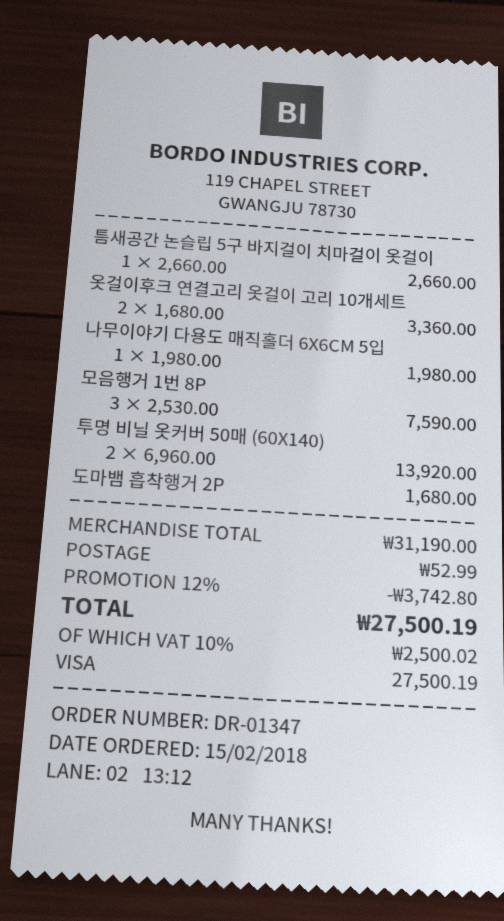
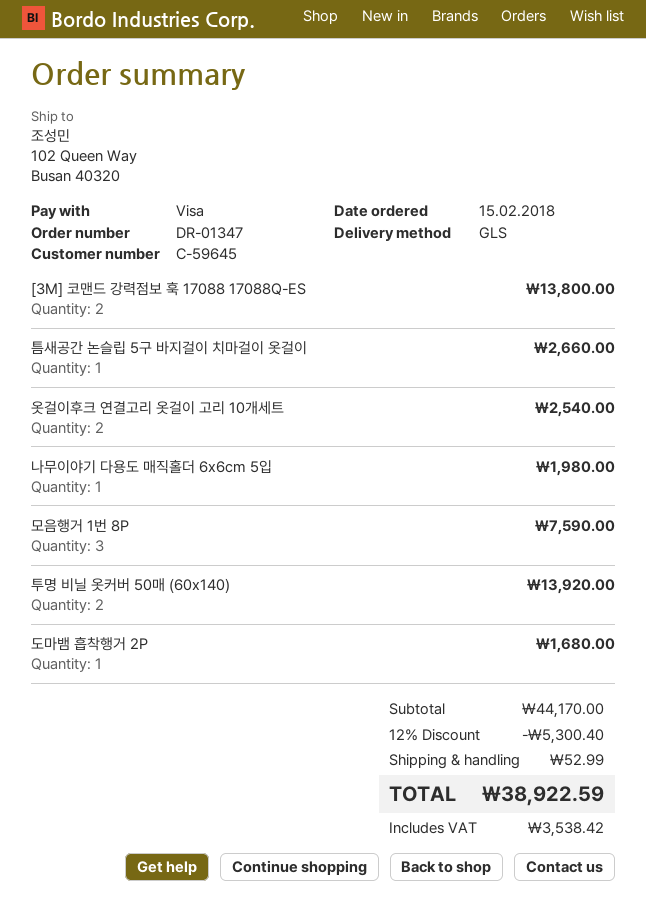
옷걸이후크 연결고리 옷걸이 고리 10개세트: 2 for 3360.00 -> 2 for 2540.00
[3M] 코맨드 강력점보 훅 17088 17088Q-ES: none -> 2 for 13800.00
subtotal: 31190.00 -> 44170.00
discount: 12% = 3742.80 -> 12% = 5300.40
tax: 2500.02 -> 3538.42
total: 27500.19 -> 38922.59

